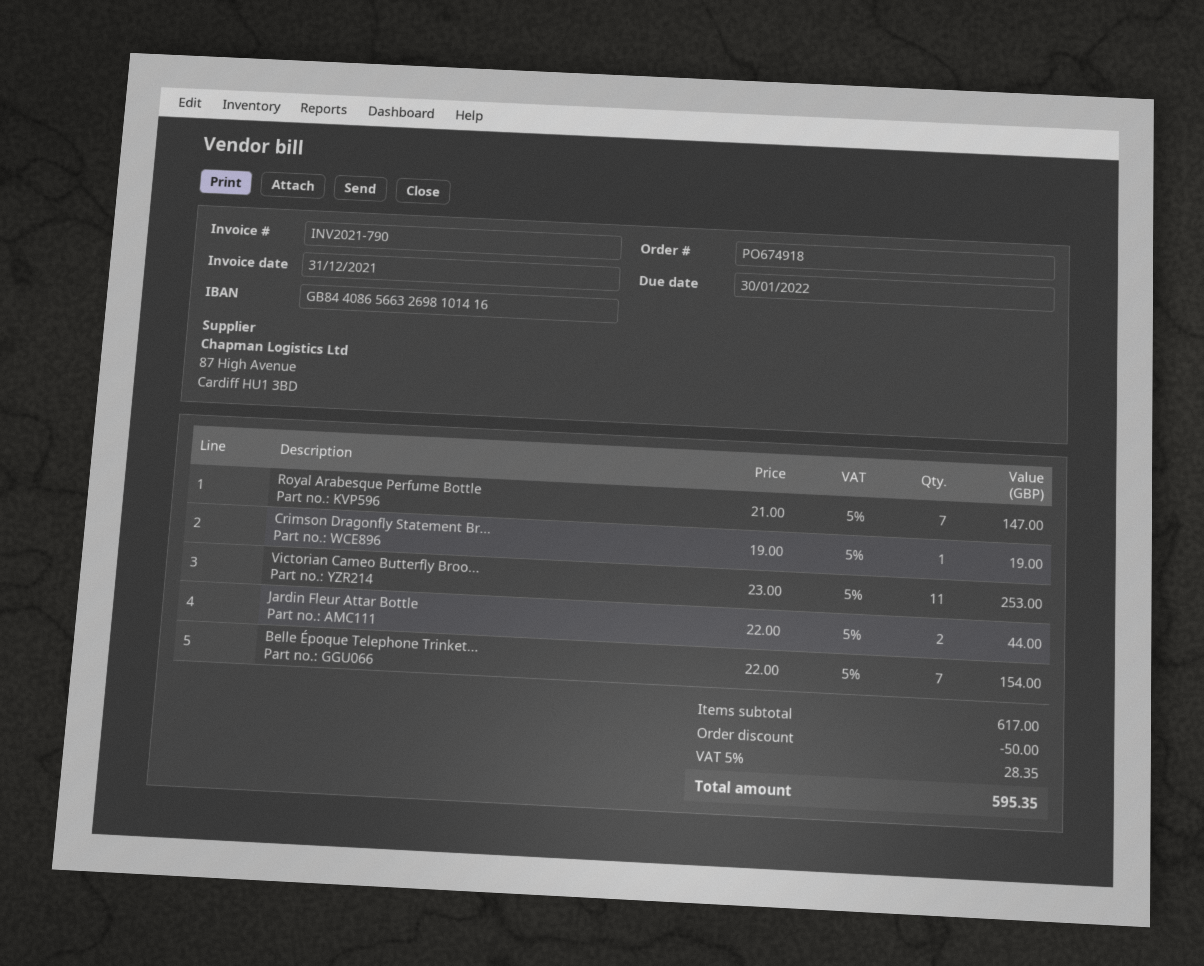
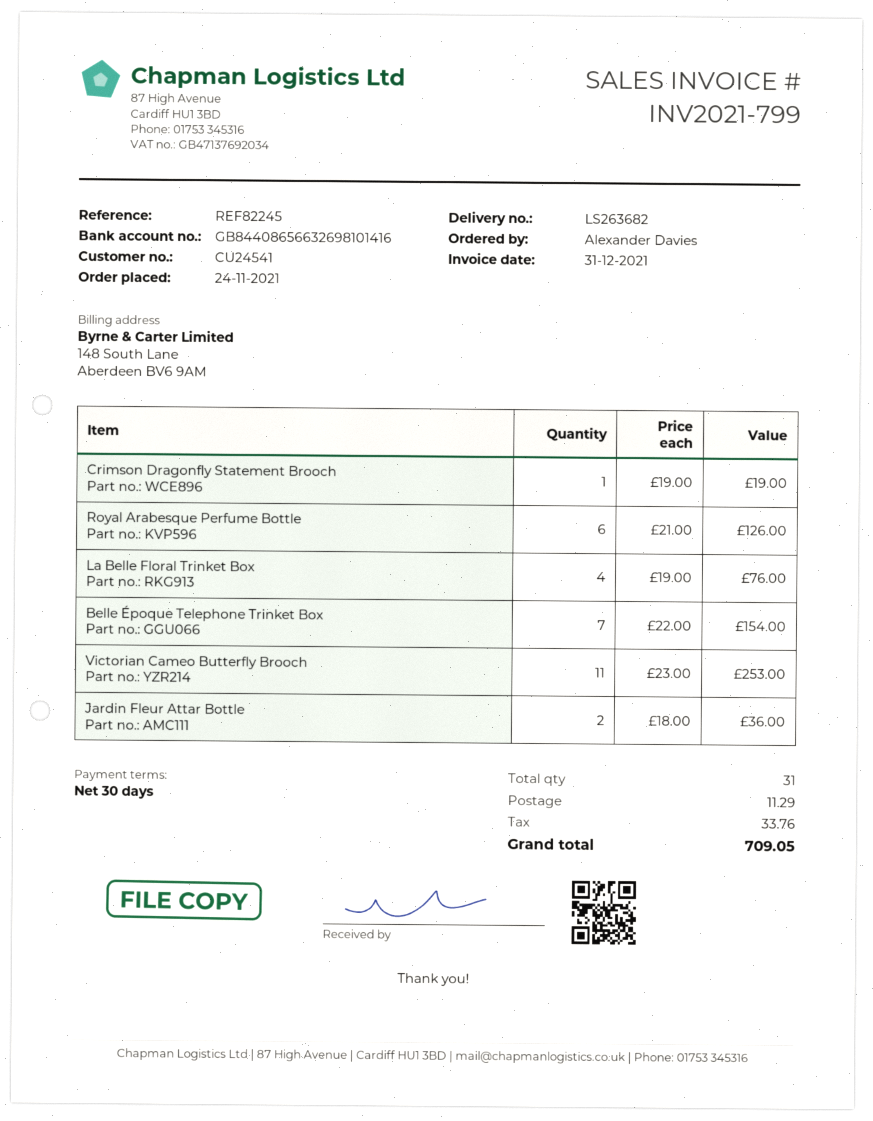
invoice number: INV2021-790 -> INV2021-799
Royal Arabesque Perfume Bottle: 7 x 21.00 = 147.00 -> 6 x 21.00 = 126.00
Jardin Fleur Attar Bottle: 2 x 22.00 = 44.00 -> 2 x 18.00 = 36.00
La Belle Floral Trinket Box: none -> 4 x 19.00 = 76.00
discount: 50.00 -> none
shipping: none -> 11.29
tax: 28.35 -> 33.76
total: 595.35 -> 709.05

